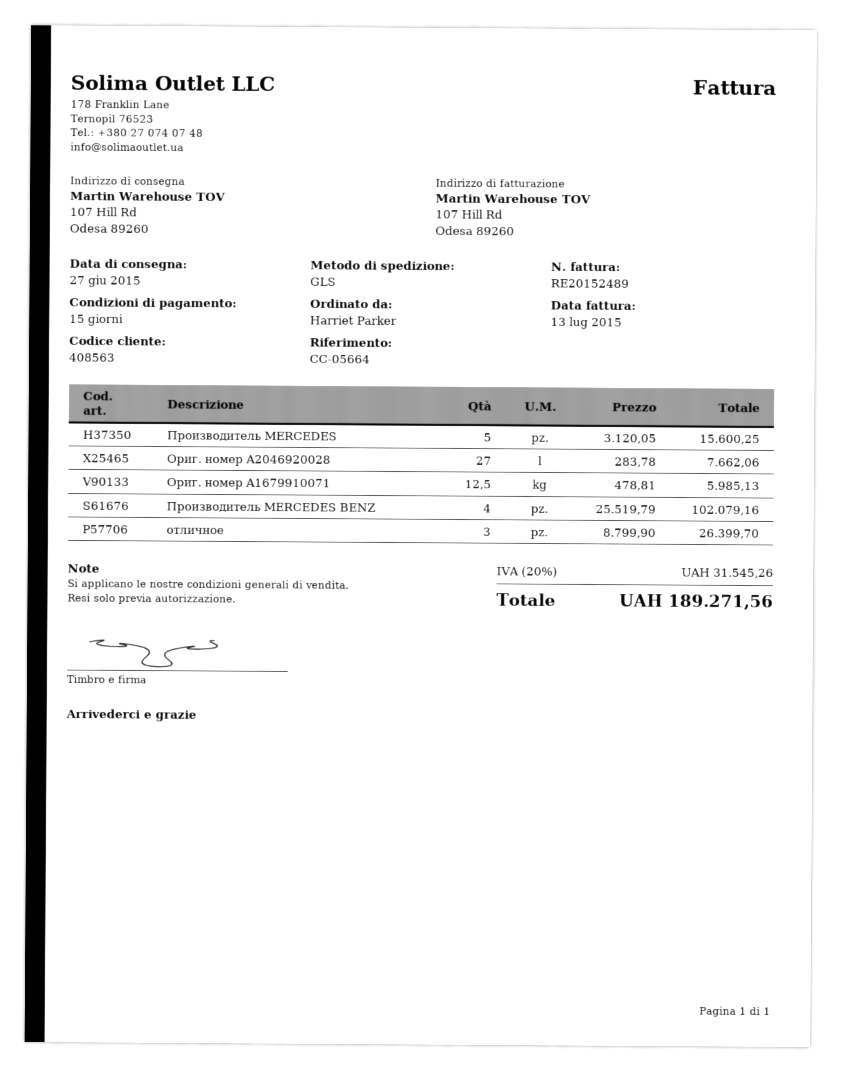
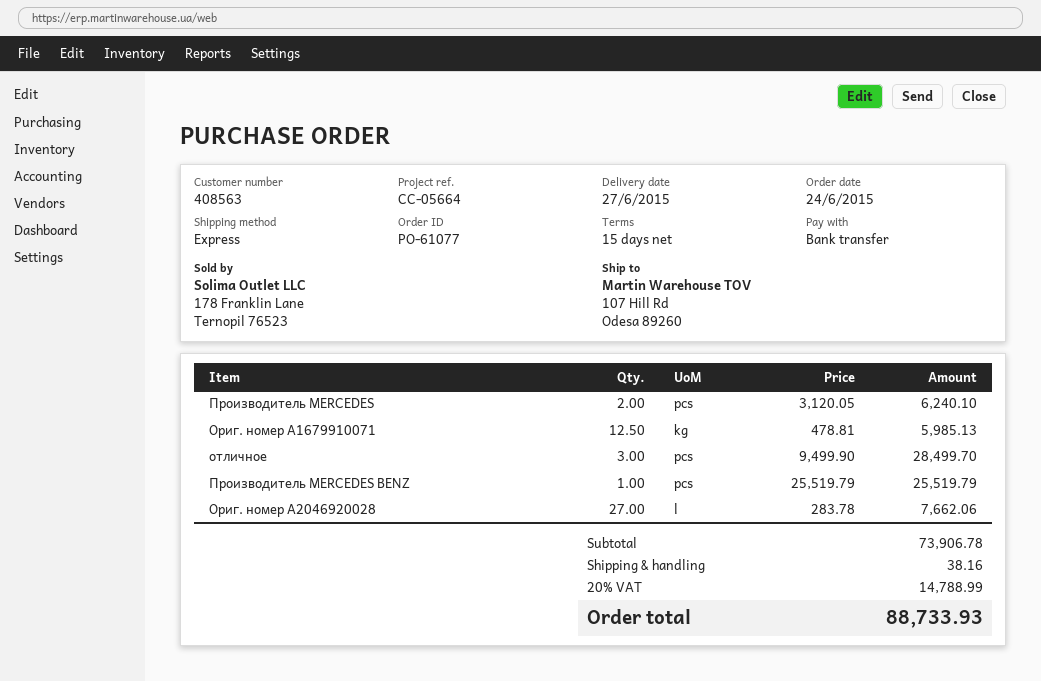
shipping method: GLS -> express
Производитель MERCEDES: 5 x 3120.05 = 15600.25 -> 2 x 3120.05 = 6240.10
Производитель MERCEDES BENZ: 4 x 25519.79 = 102079.16 -> 1 x 25519.79 = 25519.79
отличное: 3 x 8799.90 = 26399.70 -> 3 x 9499.90 = 28499.70
shipping: none -> 38.16
tax: 20% = 31545.26 -> 20% = 14788.99
total: 189271.56 -> 88733.93

